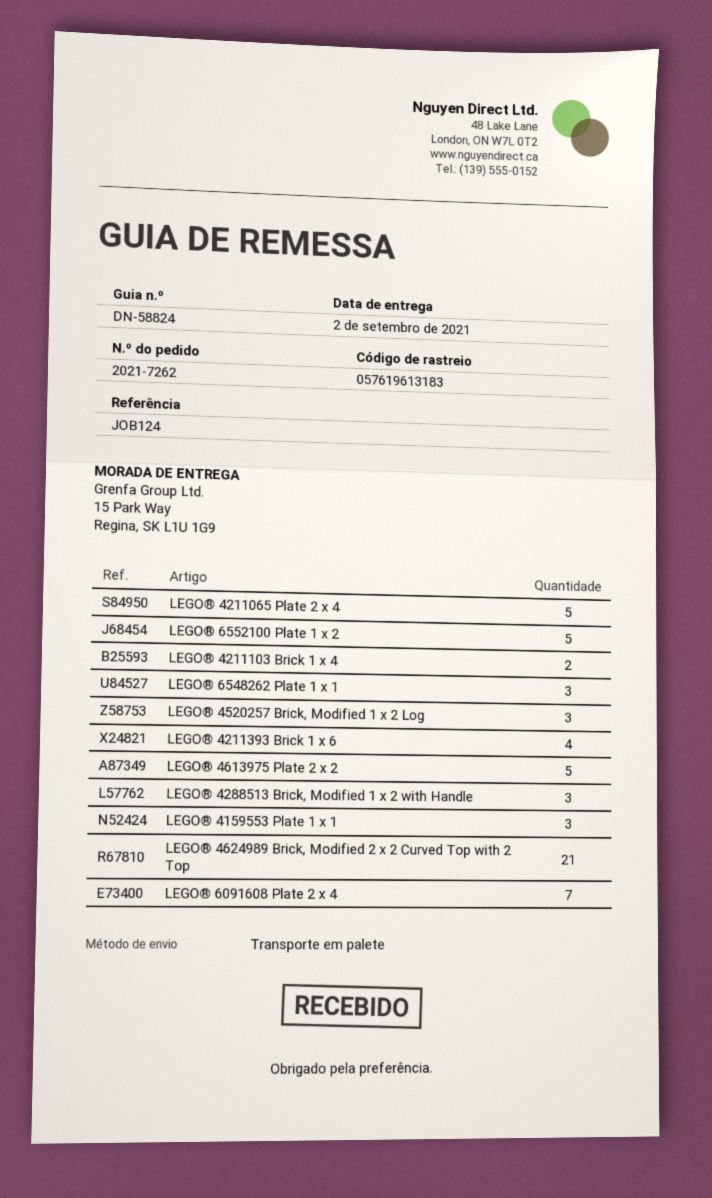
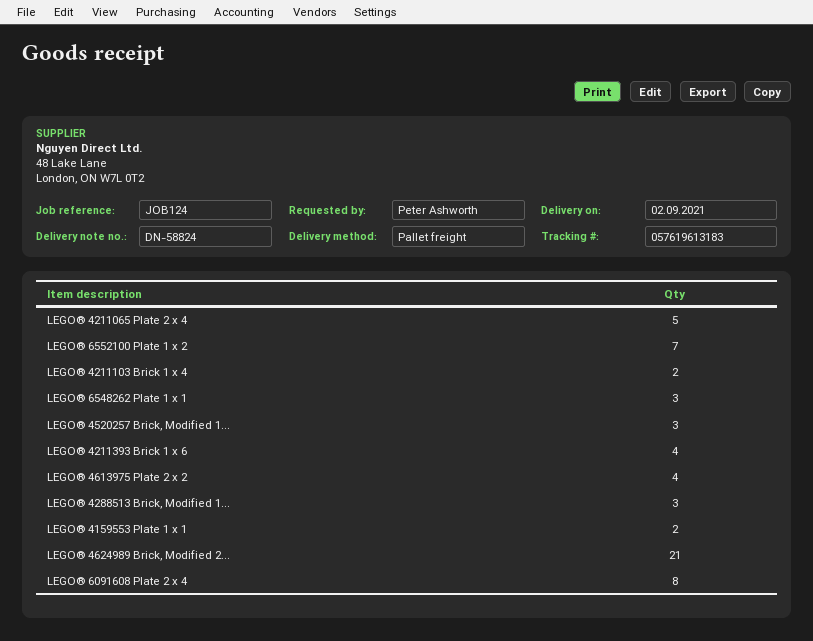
LEGO® 6552100 Plate 1 x 2: 5 -> 7
LEGO® 4613975 Plate 2 x 2: 5 -> 4
LEGO® 4159553 Plate 1 x 1: 3 -> 2
LEGO® 6091608 Plate 2 x 4: 7 -> 8

